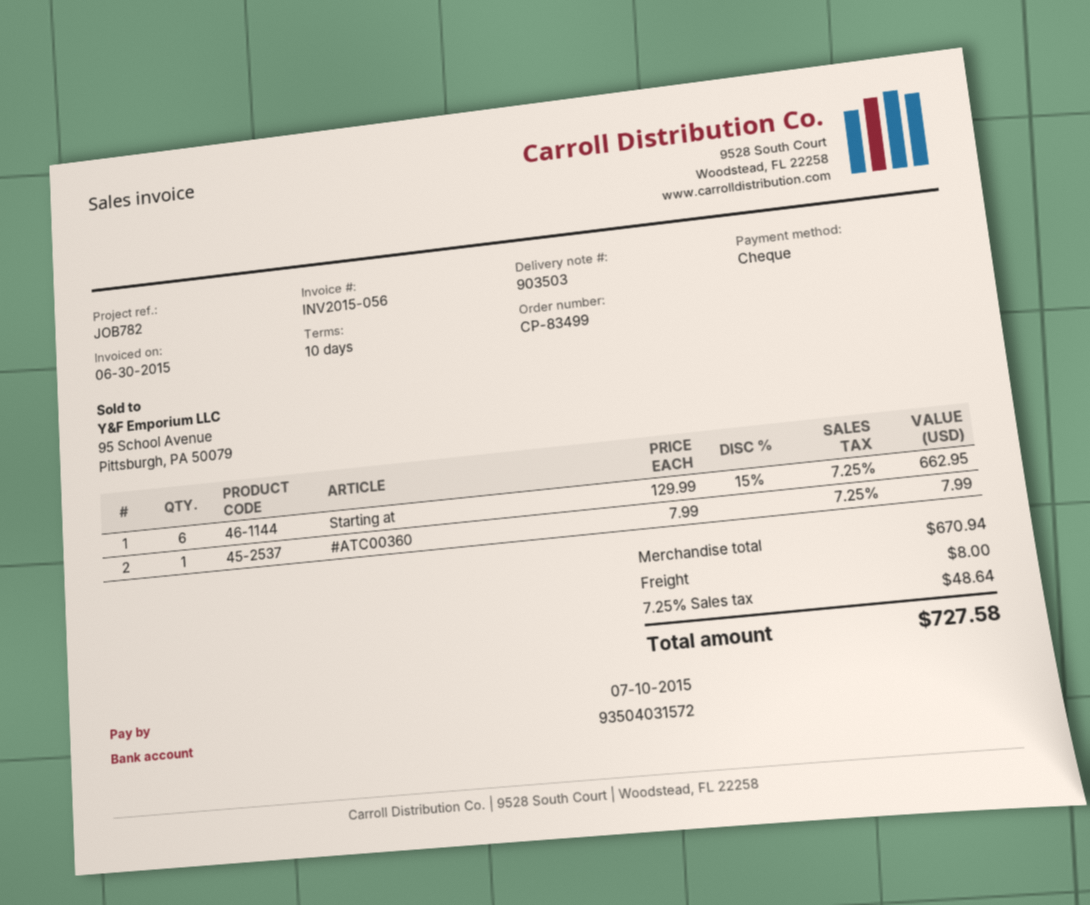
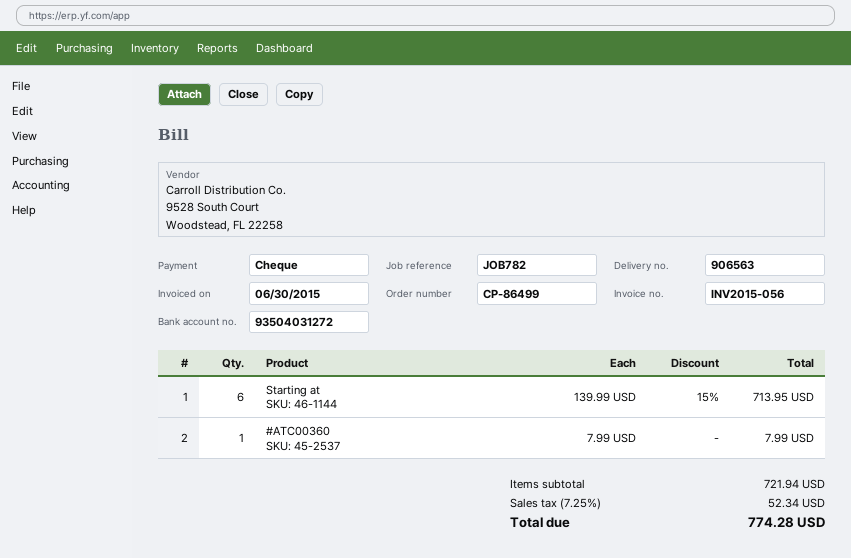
order number: CP-83499 -> CP-86499
delivery note number: 903503 -> 906563
bank account: 93504031572 -> 93504031272
Starting at: 6 x 129.99 - 15% = 662.95 -> 6 x 139.99 - 15% = 713.95
subtotal: 670.94 -> 721.94
shipping: 8.00 -> none
tax: 7.25% = 48.64 -> 7.25% = 52.34
total: 727.58 -> 774.28

